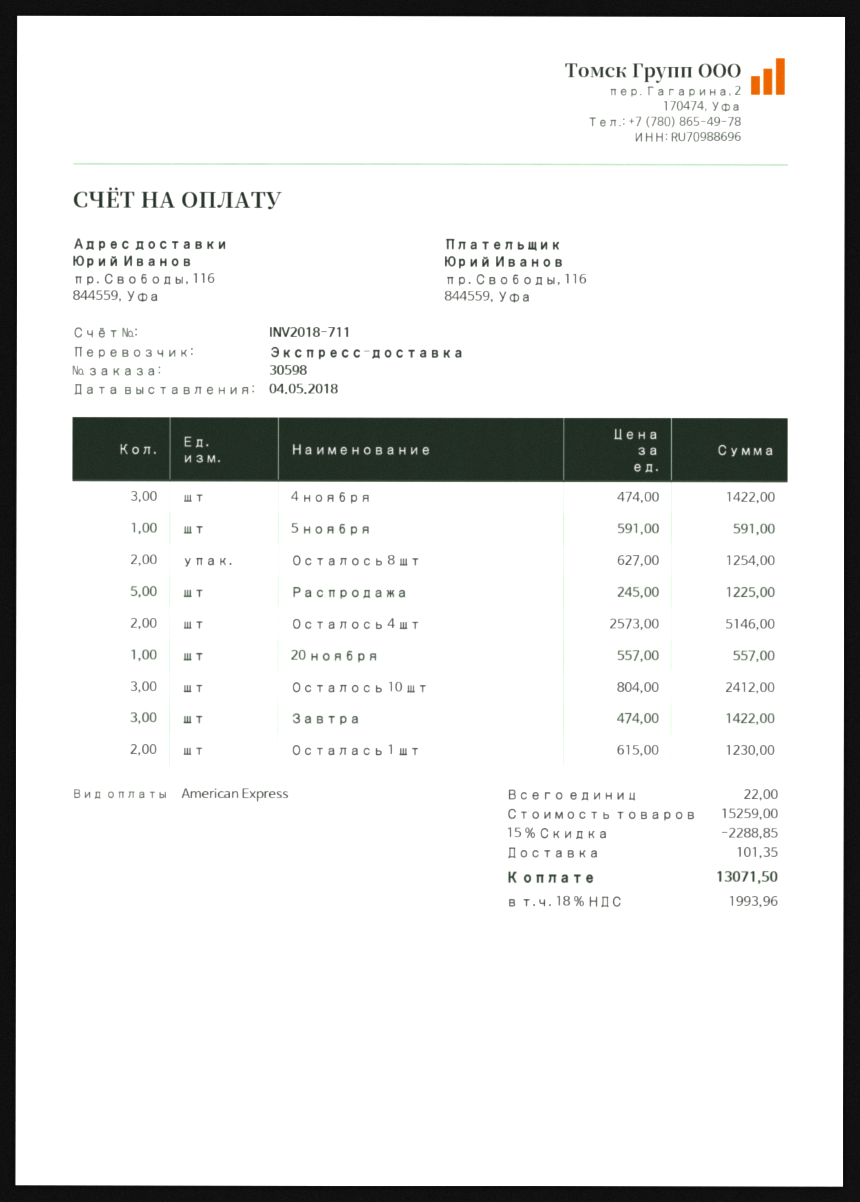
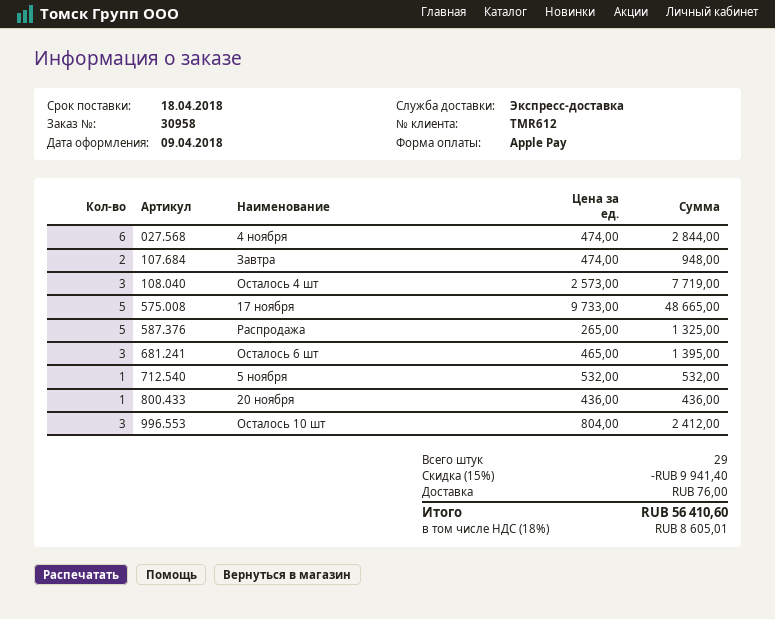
order number: 30598 -> 30958
payment method: American Express -> Apple Pay
4 ноября: 3 x 474.00 = 1422.00 -> 6 x 474.00 = 2844.00
5 ноября: 1 x 591.00 = 591.00 -> 1 x 532.00 = 532.00
Осталось 8 шт: 2 x 627.00 = 1254.00 -> none
Распродажа: 5 x 245.00 = 1225.00 -> 5 x 265.00 = 1325.00
Осталось 4 шт: 2 x 2573.00 = 5146.00 -> 3 x 2573.00 = 7719.00
20 ноября: 1 x 557.00 = 557.00 -> 1 x 436.00 = 436.00
Завтра: 3 x 474.00 = 1422.00 -> 2 x 474.00 = 948.00
Осталась 1 шт: 2 x 615.00 = 1230.00 -> none
17 ноября: none -> 5 x 9733.00 = 48665.00
Осталось 6 шт: none -> 3 x 465.00 = 1395.00
total quantity: 22 -> 29
discount: 15% = 2288.85 -> 15% = 9941.40
shipping: 101.35 -> 76.00
tax: 18% = 1993.96 -> 18% = 8605.01
total: 13071.50 -> 56410.60

